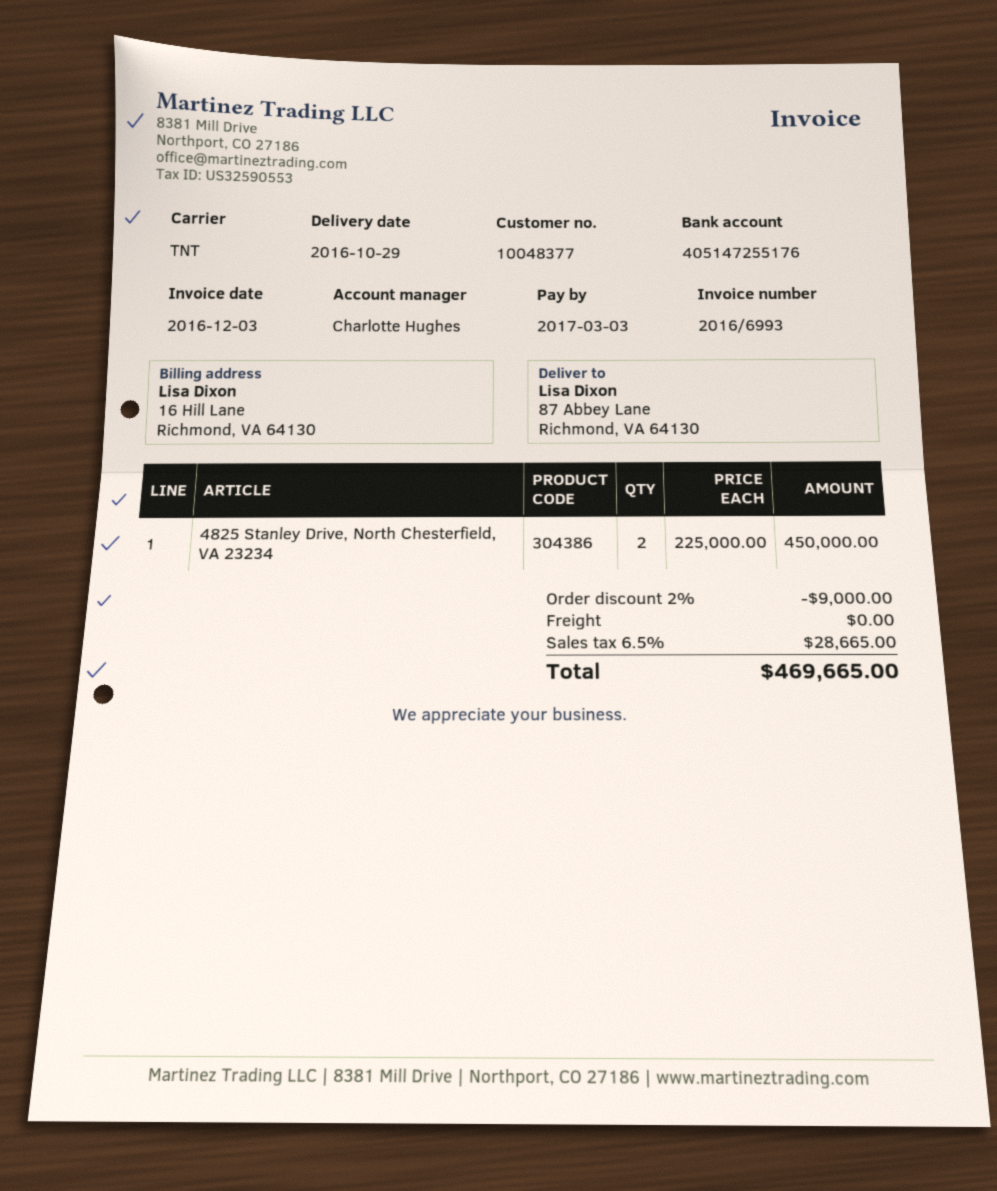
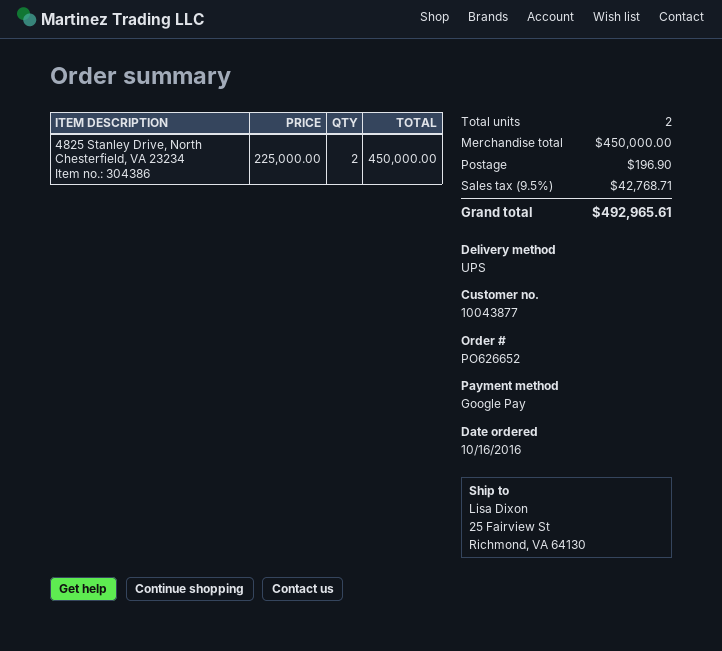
customer number: 10048377 -> 10043877
shipping method: TNT -> UPS
ship to: 87 Abbey Lane, Richmond, VA 64130 -> 25 Fairview St, Richmond, VA 64130
discount: 2% = 9000.00 -> none
shipping: 0.00 -> 196.90
tax: 6.5% = 28665.00 -> 9.5% = 42768.71
total: 469665.00 -> 492965.61

